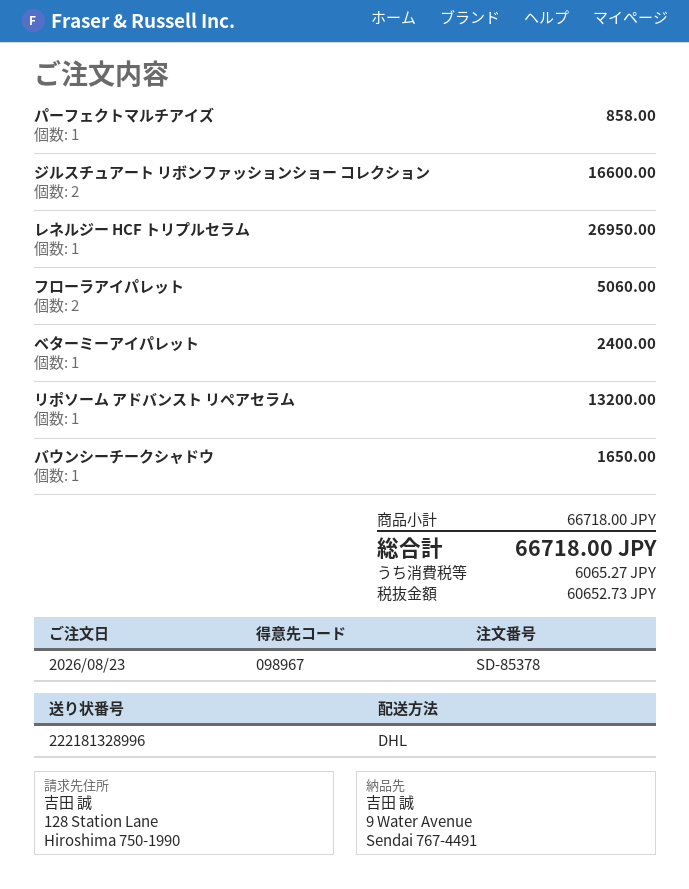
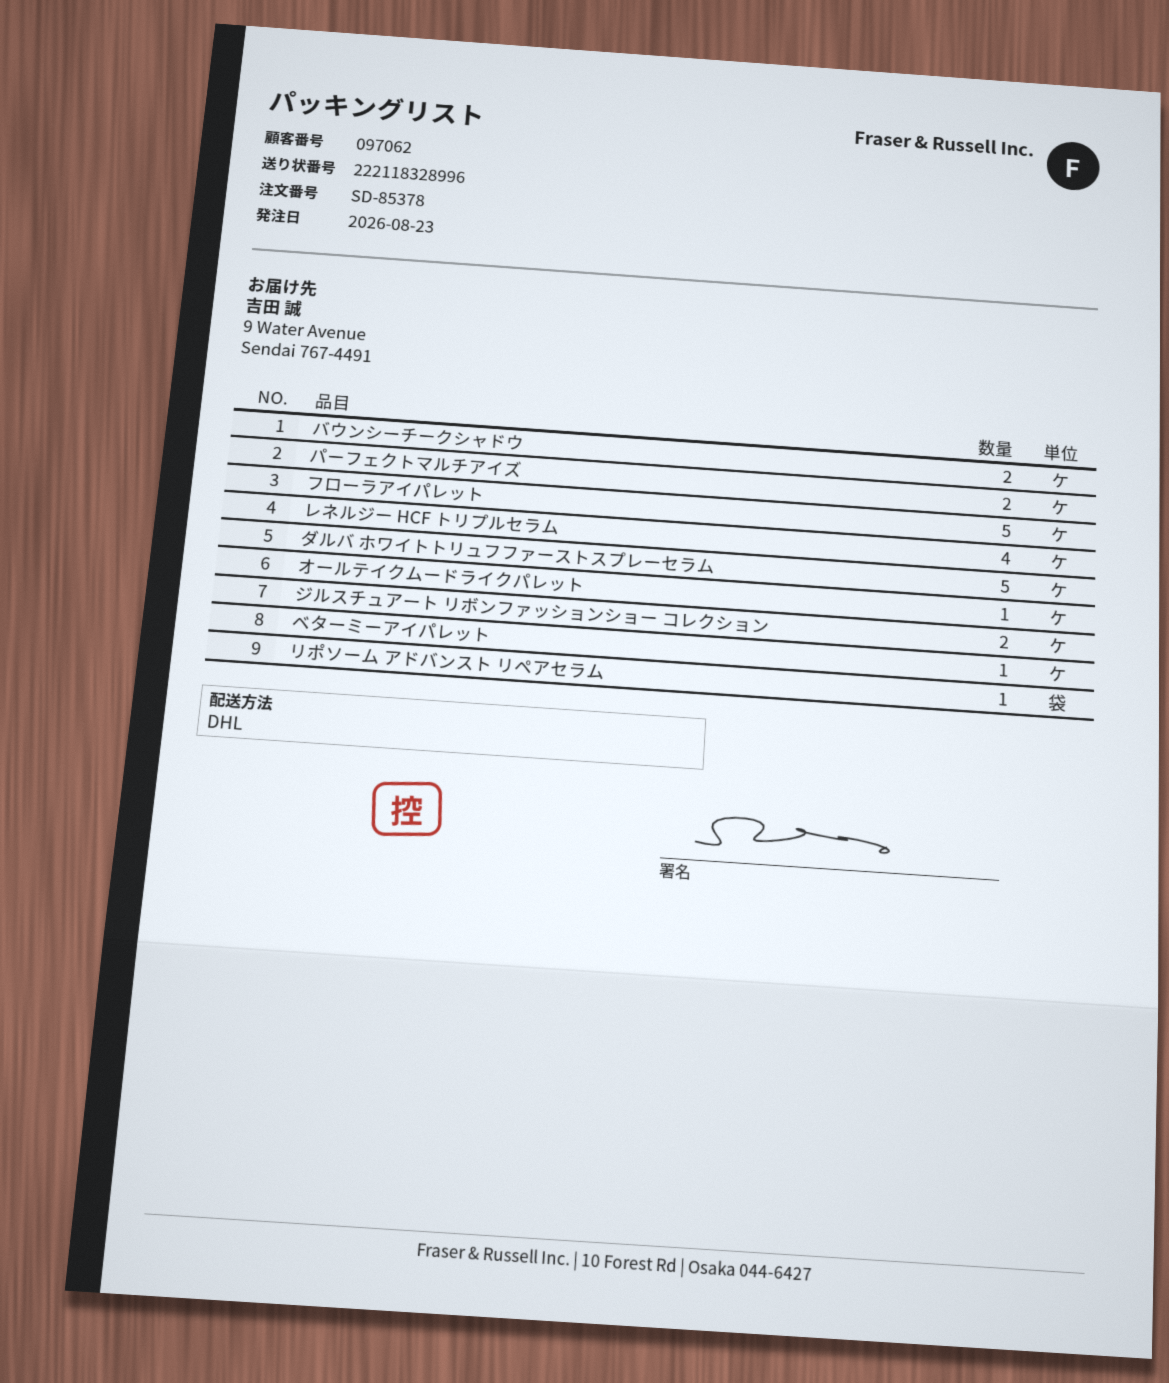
customer number: 098967 -> 097062
tracking number: 222181328996 -> 222118328996
パーフェクトマルチアイズ: 1 -> 2
レネルジー HCF トリプルセラム: 1 -> 4
フローラアイパレット: 2 -> 5
バウンシーチークシャドウ: 1 -> 2
ダルバ ホワイトトリュフファーストスプレーセラム: none -> 5
オールテイクムードライクパレット: none -> 1

